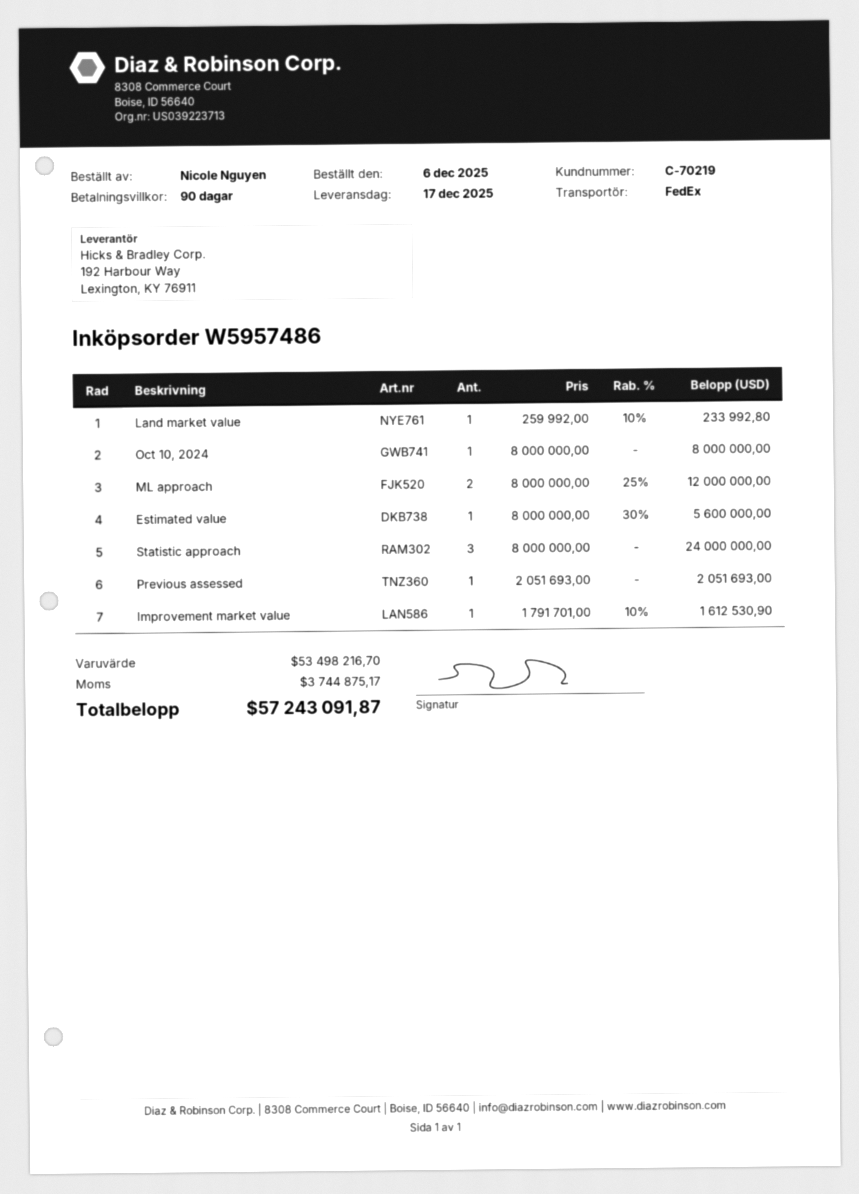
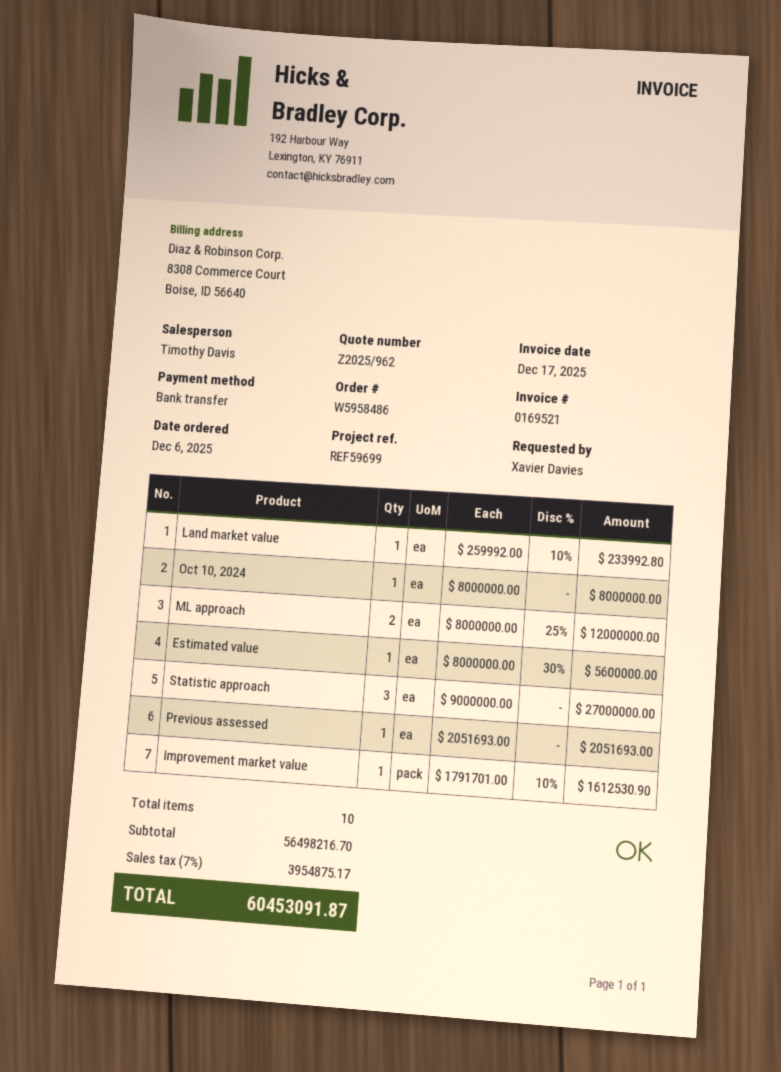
order number: W5957486 -> W5958486
ordered by: Nicole Nguyen -> Xavier Davies
Statistic approach: 3 x 8000000.00 = 24000000.00 -> 3 x 9000000.00 = 27000000.00
subtotal: 53498216.70 -> 56498216.70
tax: 3744875.17 -> 3954875.17
total: 57243091.87 -> 60453091.87

